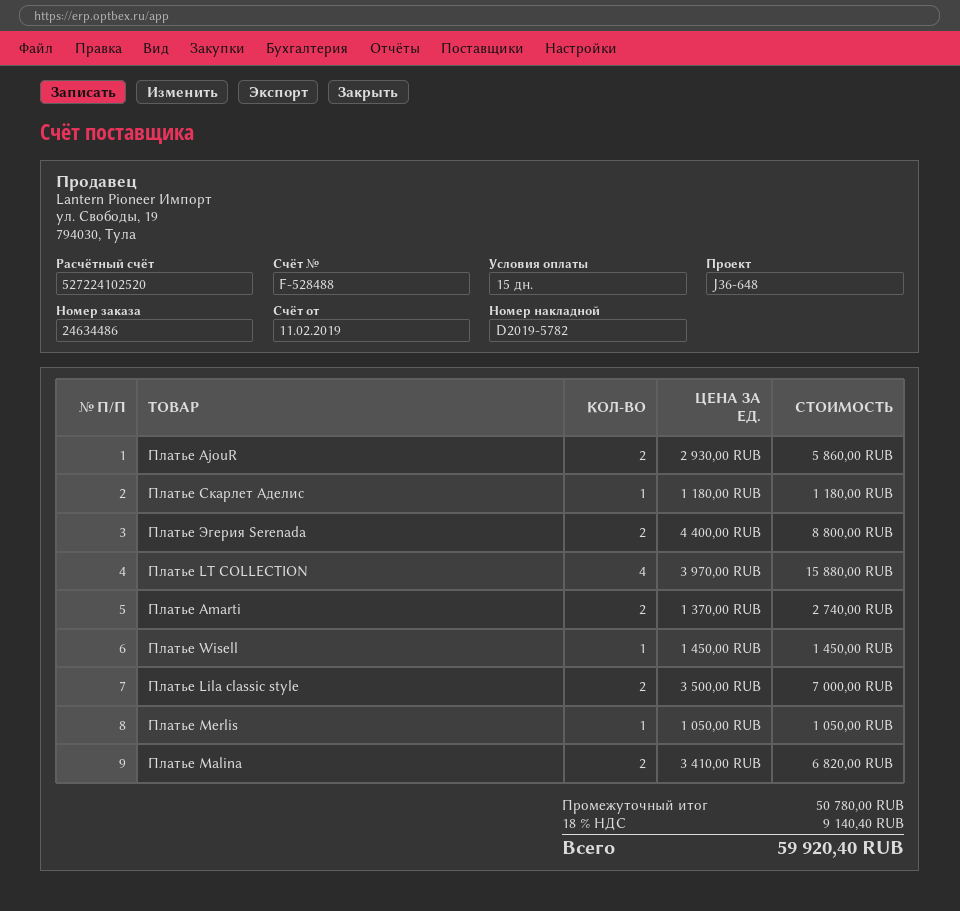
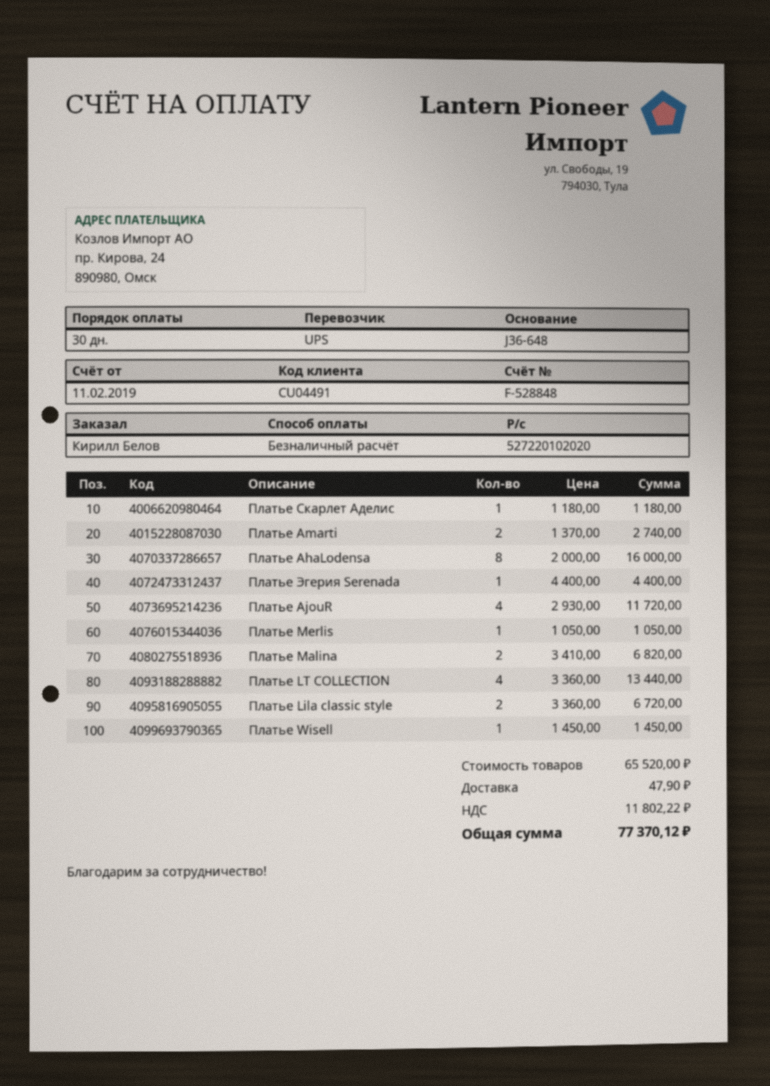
invoice number: F-528488 -> F-528848
payment terms: 15 days -> 30 days
bank account: 527224102520 -> 527220102020
Платье AjouR: 2 x 2930.00 = 5860.00 -> 4 x 2930.00 = 11720.00
Платье Эгерия Serenada: 2 x 4400.00 = 8800.00 -> 1 x 4400.00 = 4400.00
Платье LT COLLECTION: 4 x 3970.00 = 15880.00 -> 4 x 3360.00 = 13440.00
Платье Lila classic style: 2 x 3500.00 = 7000.00 -> 2 x 3360.00 = 6720.00
Платье AhaLodensa: none -> 8 x 2000.00 = 16000.00
subtotal: 50780.00 -> 65520.00
shipping: none -> 47.90
tax: 9140.40 -> 11802.22
total: 59920.40 -> 77370.12

